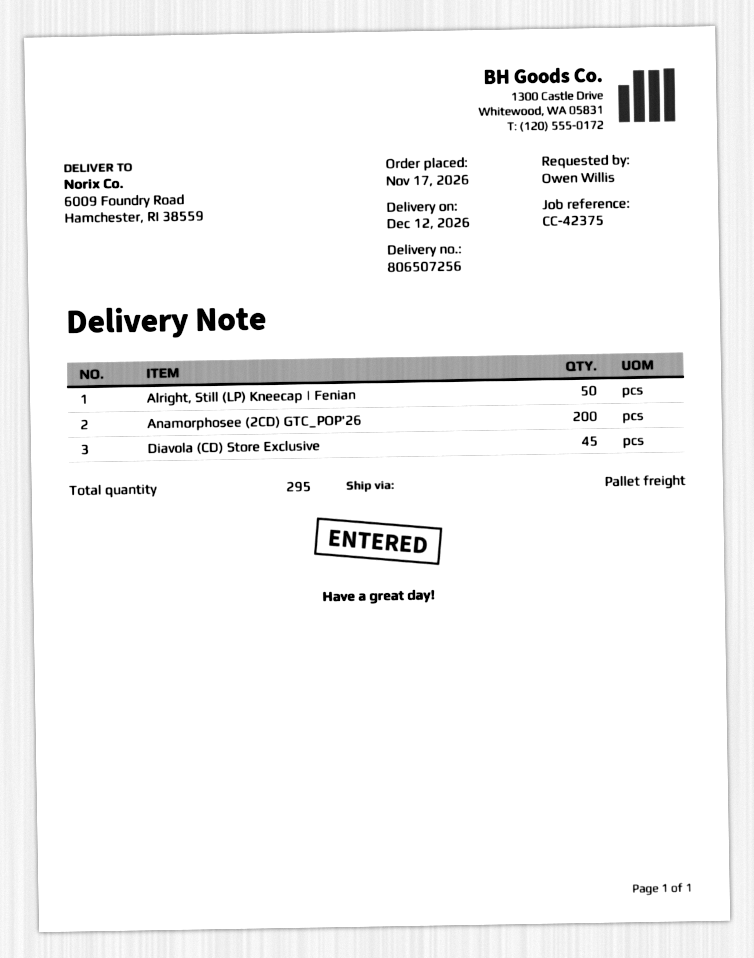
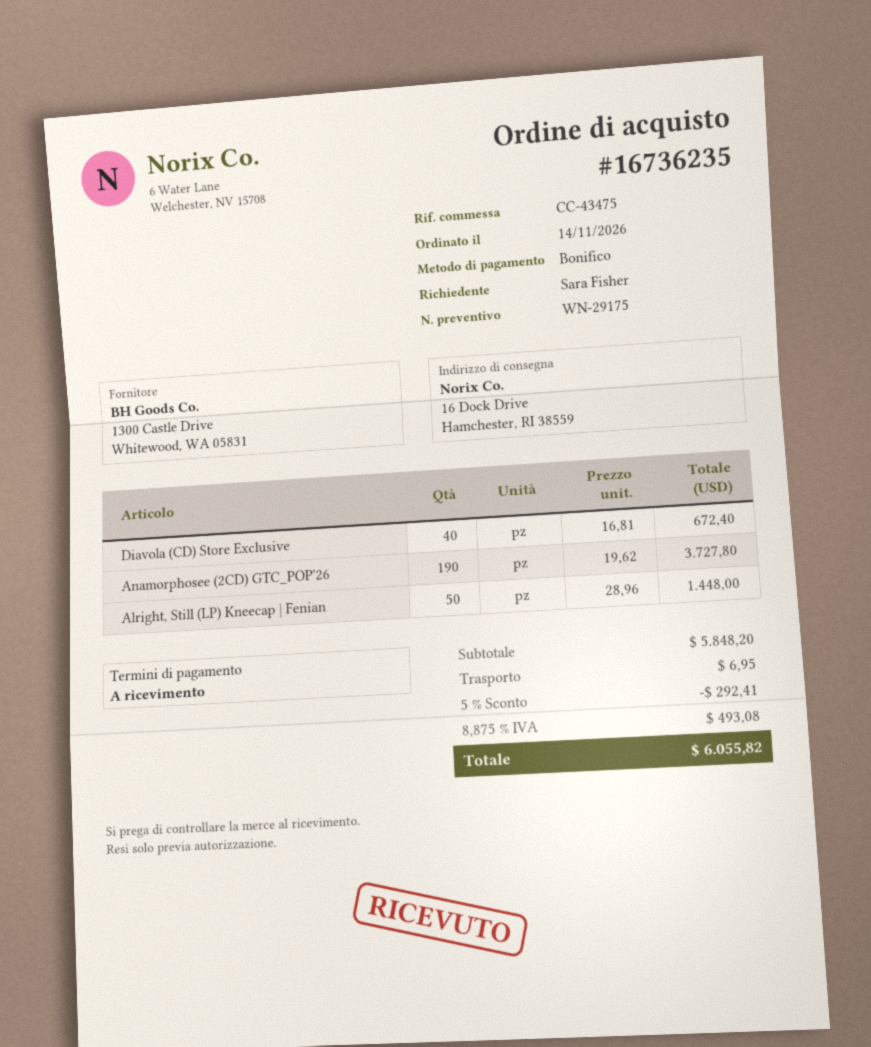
order date: 2026-11-17 -> 2026-11-14
reference: CC-42375 -> CC-43475
ordered by: Owen Willis -> Sara Fisher
ship to: 6009 Foundry Road, Hamchester, RI 38559 -> 16 Dock Drive, Hamchester, RI 38559
Anamorphosee (2CD) GTC_POP'26: 200 -> 190
Diavola (CD) Store Exclusive: 45 -> 40

